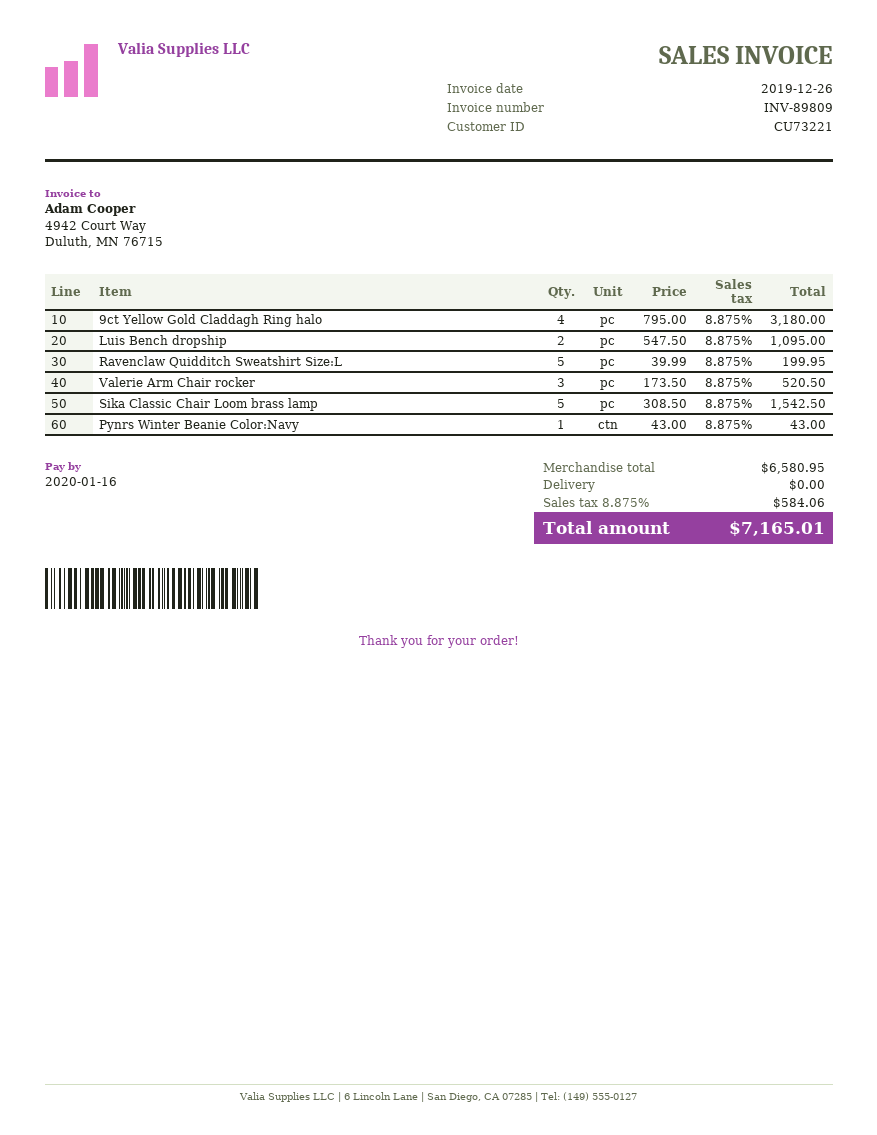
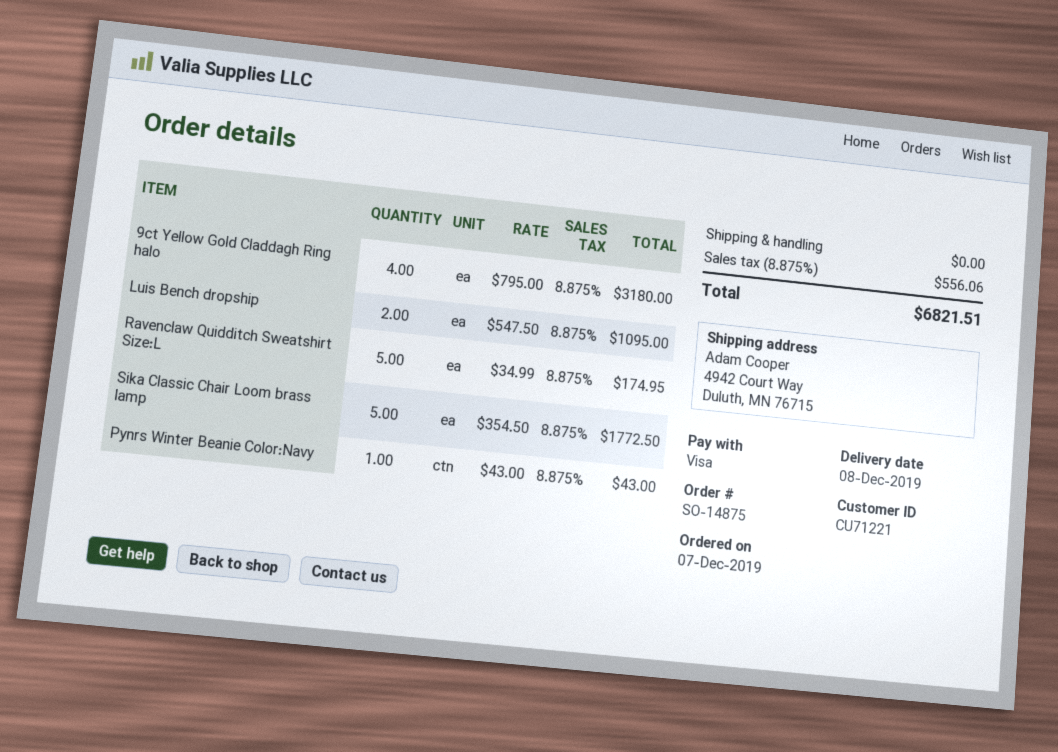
customer number: CU73221 -> CU71221
Ravenclaw Quidditch Sweatshirt Size:L: 5 x 39.99 = 199.95 -> 5 x 34.99 = 174.95
Valerie Arm Chair rocker: 3 x 173.50 = 520.50 -> none
Sika Classic Chair Loom brass lamp: 5 x 308.50 = 1542.50 -> 5 x 354.50 = 1772.50
tax: 8.875% = 584.06 -> 8.875% = 556.06
total: 7165.01 -> 6821.51

